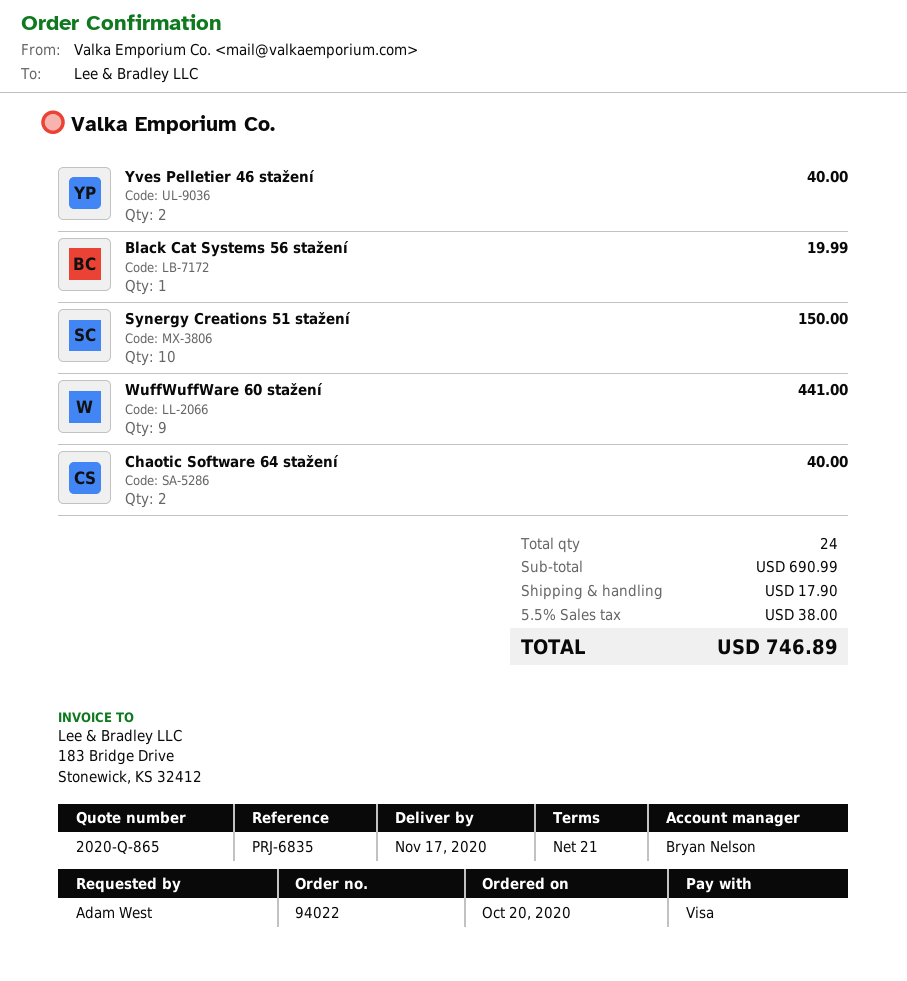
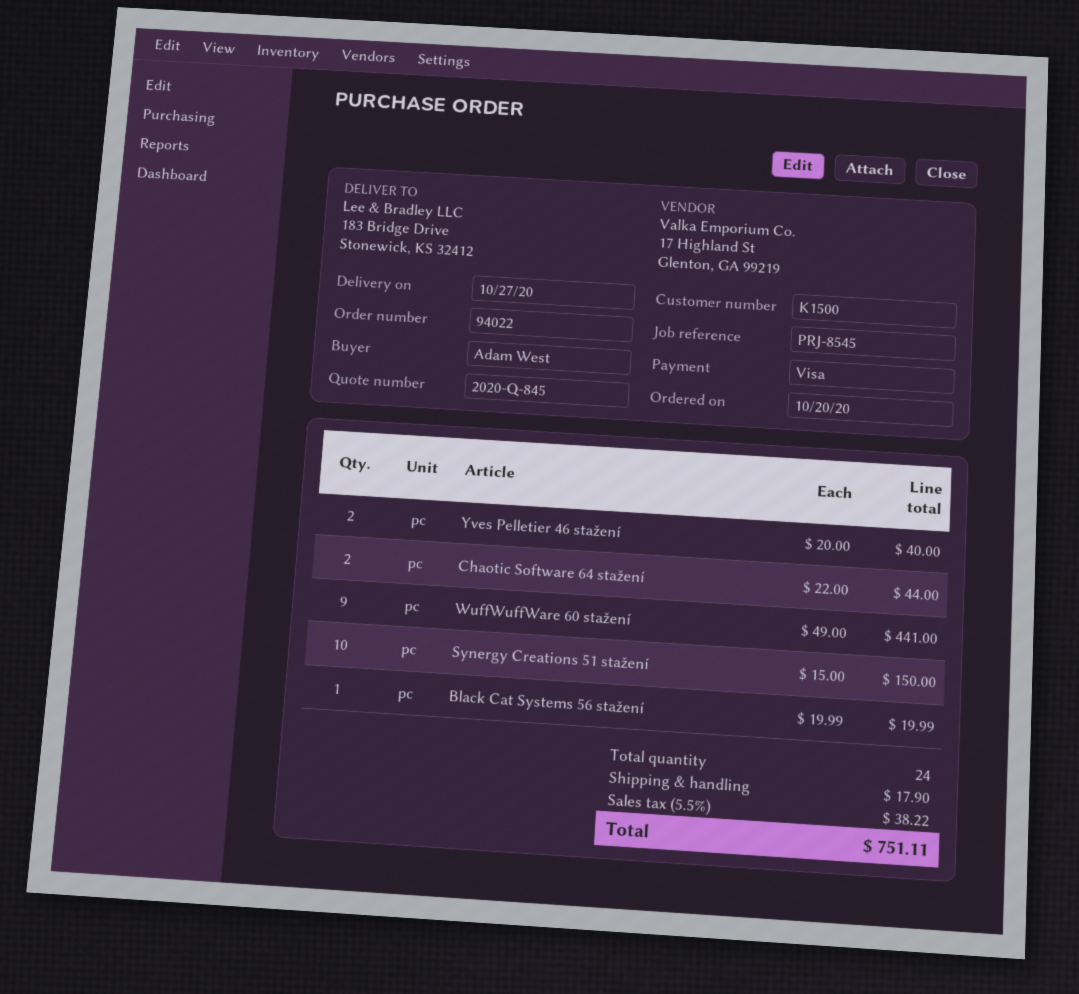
quote number: 2020-Q-865 -> 2020-Q-845
delivery date: 2020-11-17 -> 2020-10-27
reference: PRJ-6835 -> PRJ-8545
Chaotic Software 64 stažení: 2 for 40.00 -> 2 for 44.00
tax: 5.5% = 38.00 -> 5.5% = 38.22
total: 746.89 -> 751.11

